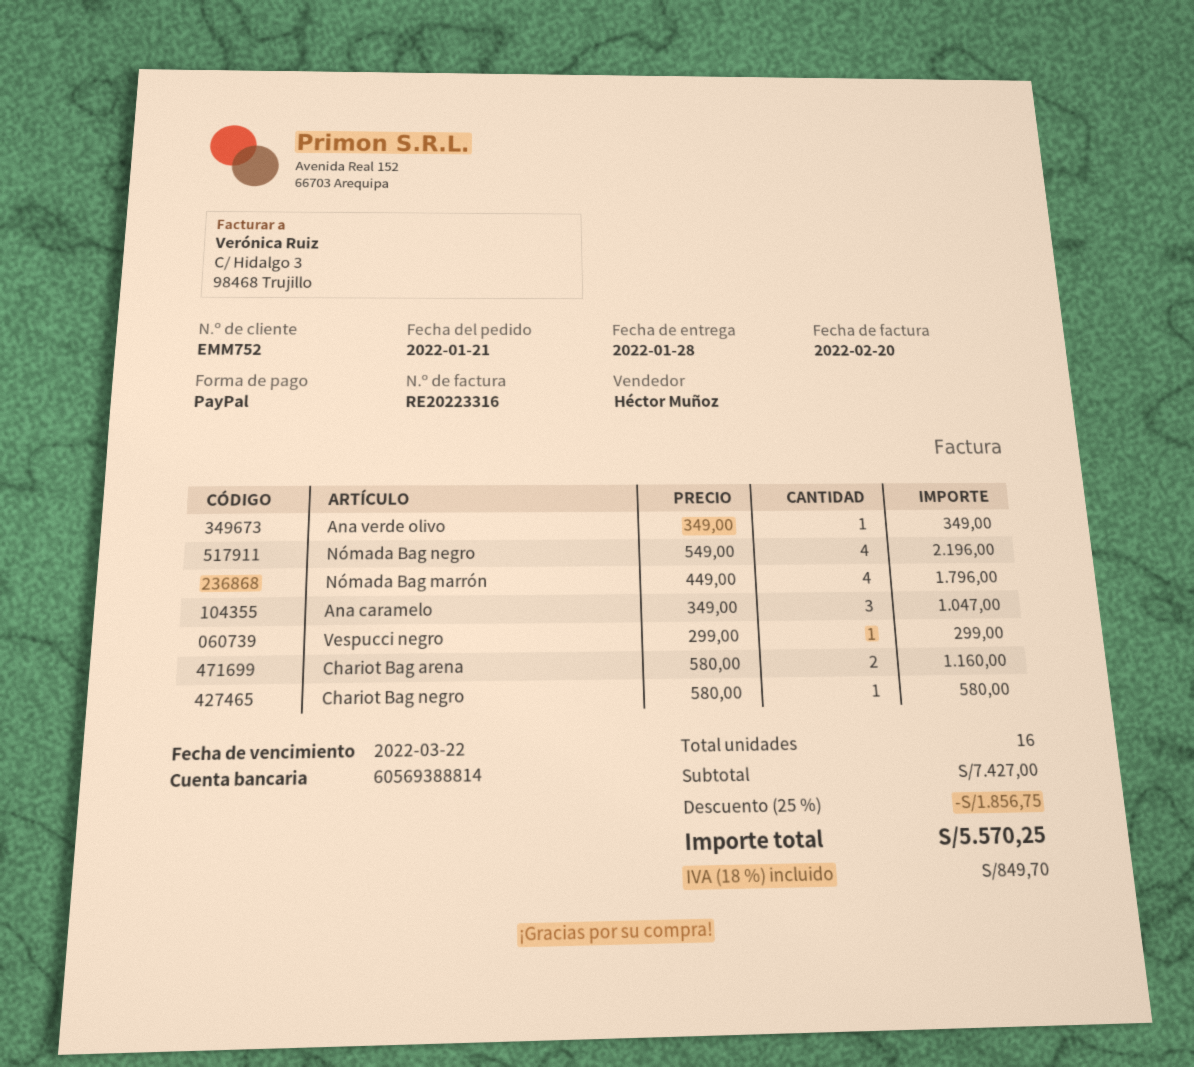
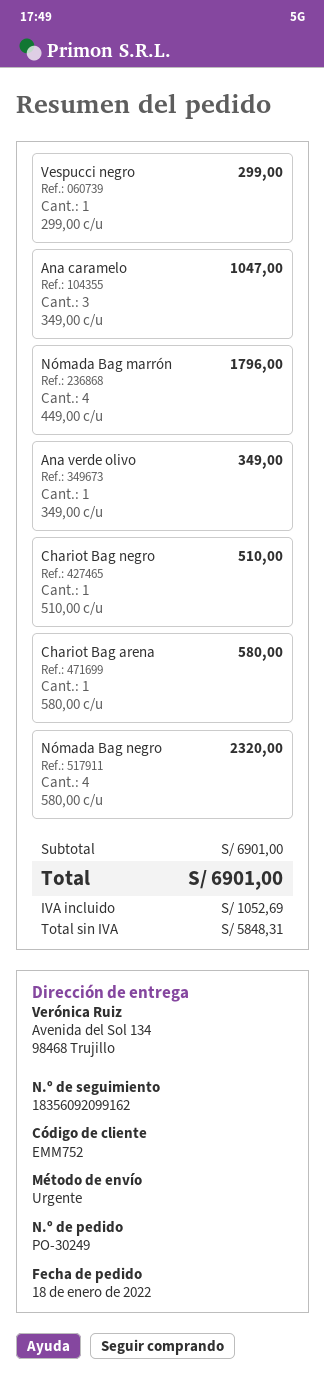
order date: 2022-01-21 -> 2022-01-18
Nómada Bag negro: 4 x 549.00 = 2196.00 -> 4 x 580.00 = 2320.00
Chariot Bag arena: 2 x 580.00 = 1160.00 -> 1 x 580.00 = 580.00
Chariot Bag negro: 1 x 580.00 = 580.00 -> 1 x 510.00 = 510.00
subtotal: 7427.00 -> 6901.00
discount: 25% = 1856.75 -> none
tax: 849.70 -> 1052.69
total: 5570.25 -> 6901.00

